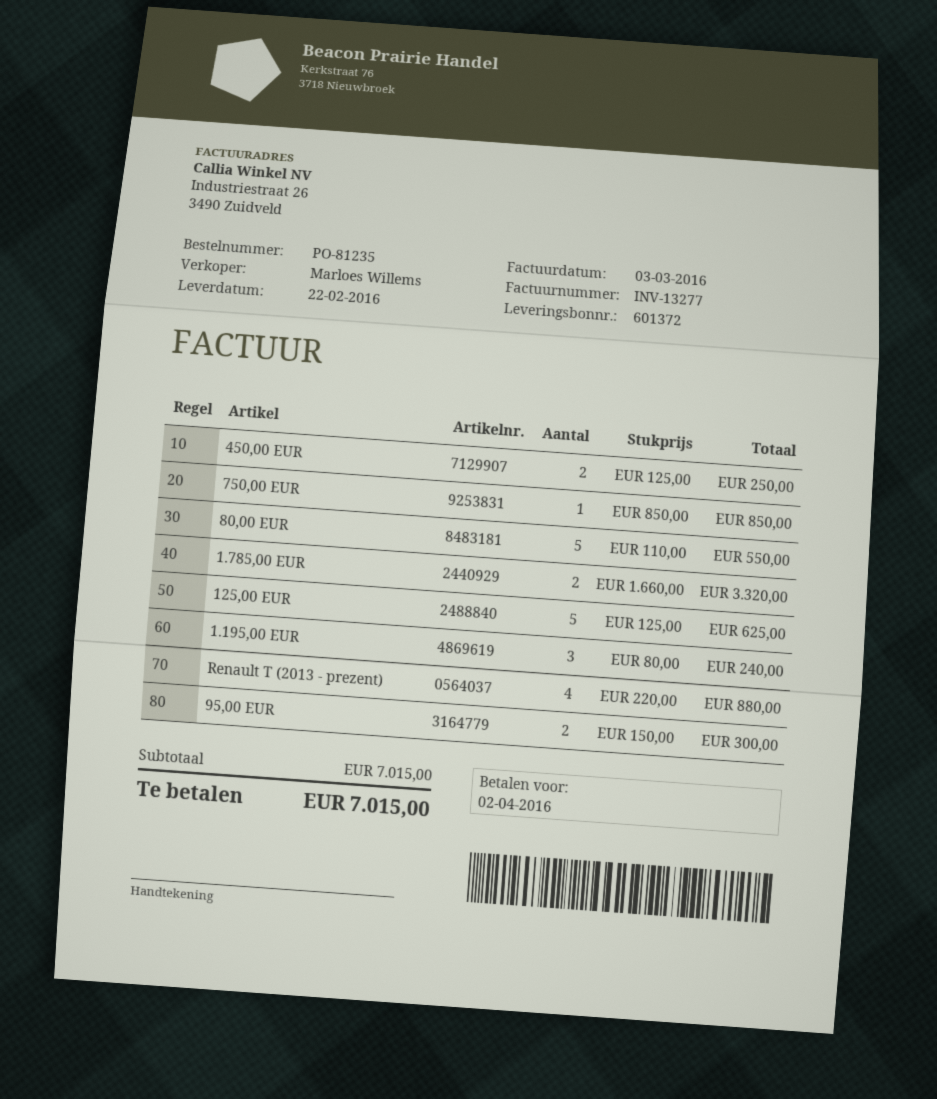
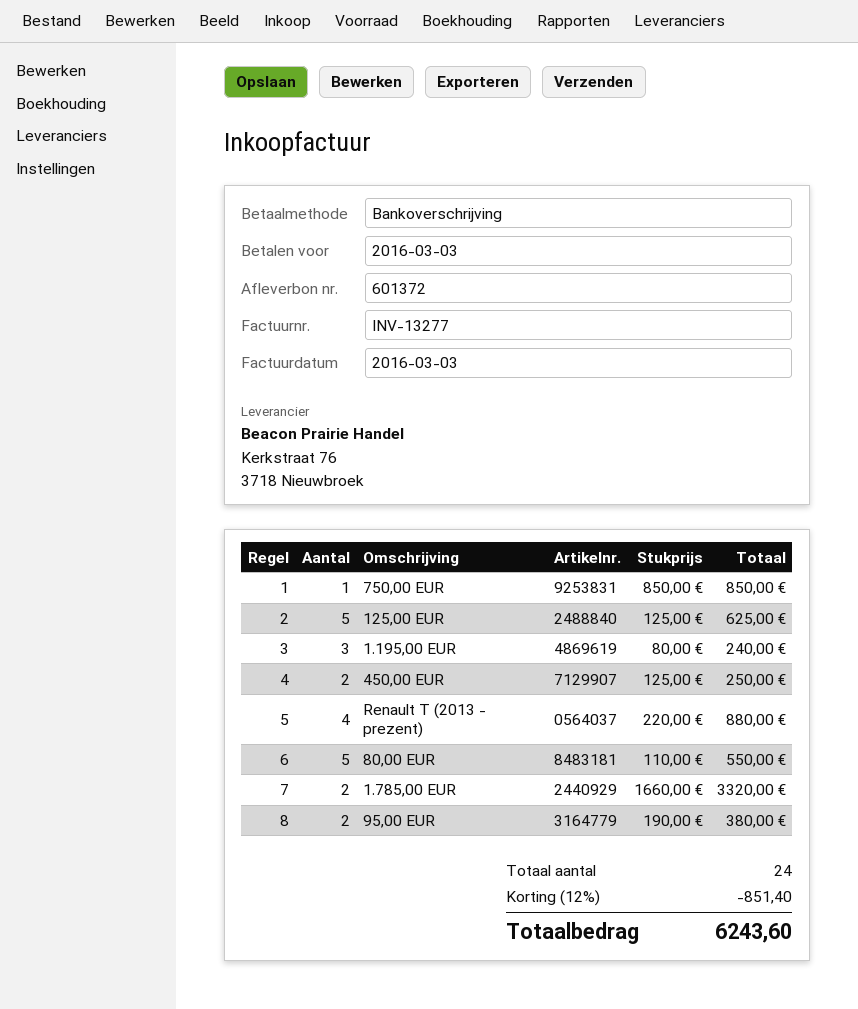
due date: 2016-04-02 -> 2016-03-03
95,00 EUR: 2 x 150.00 = 300.00 -> 2 x 190.00 = 380.00
discount: none -> 12% = 851.40
total: 7015.00 -> 6243.60

